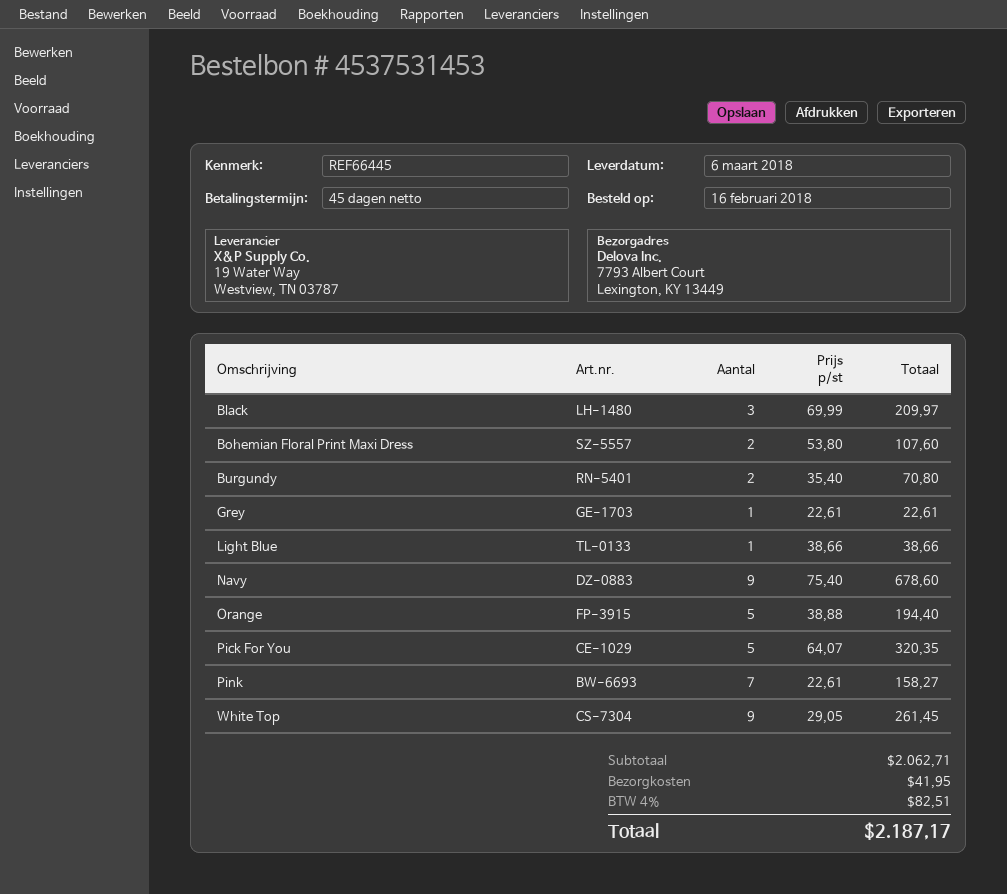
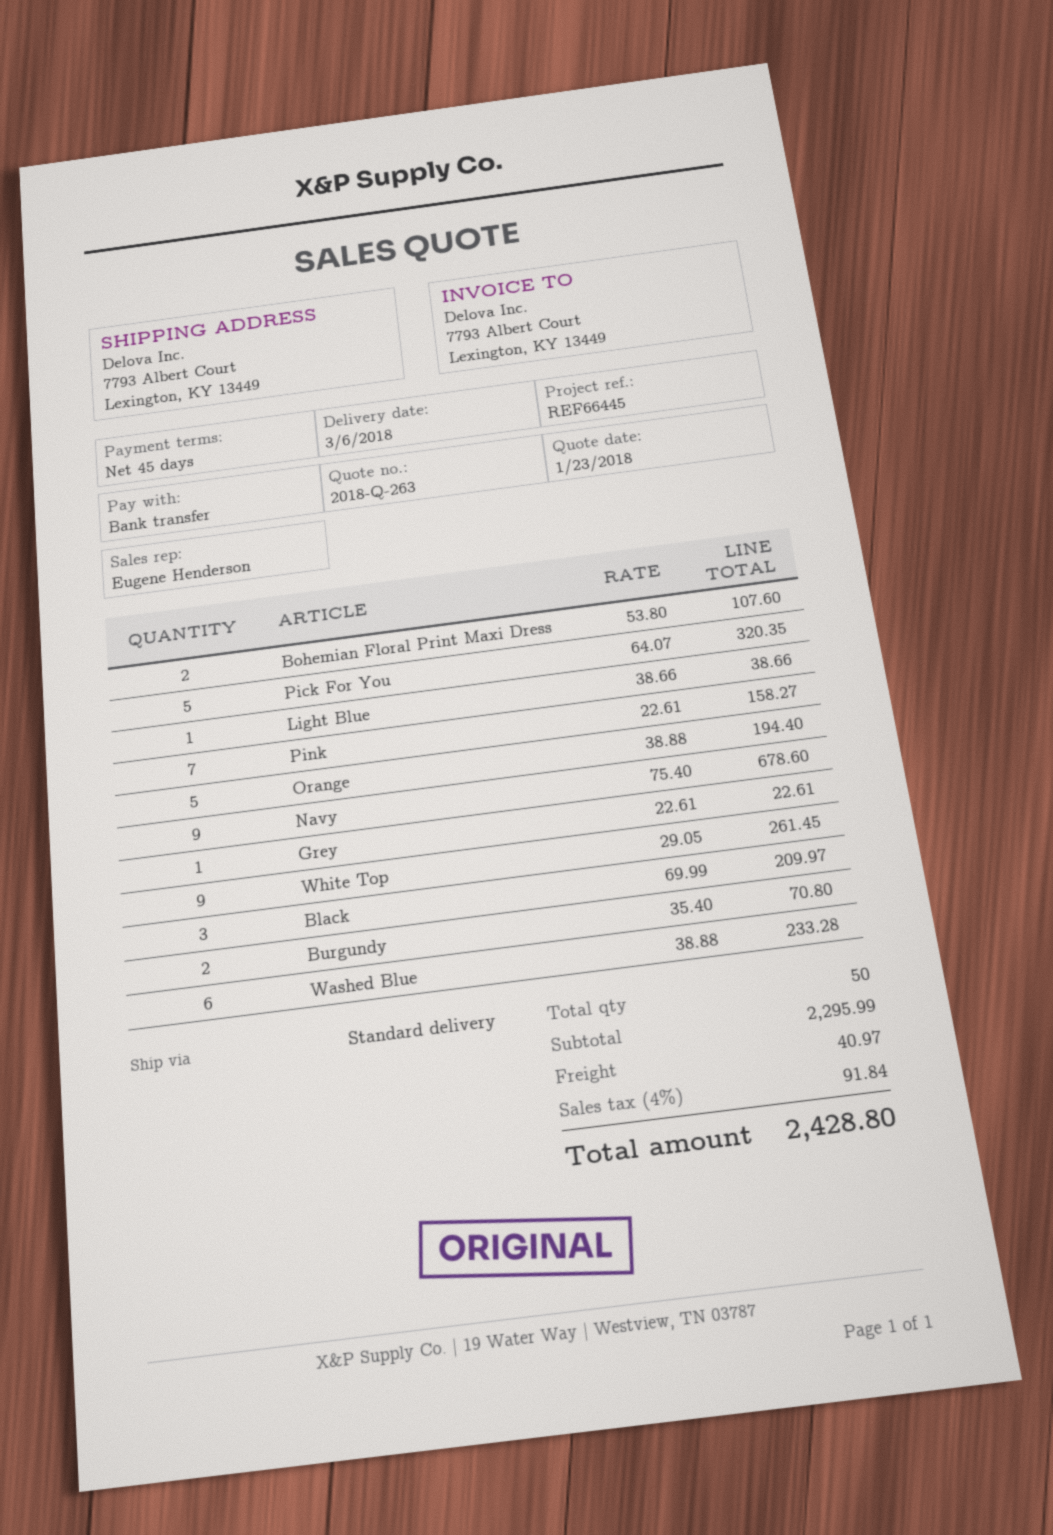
Washed Blue: none -> 6 x 38.88 = 233.28
subtotal: 2062.71 -> 2295.99
shipping: 41.95 -> 40.97
tax: 4% = 82.51 -> 4% = 91.84
total: 2187.17 -> 2428.80

